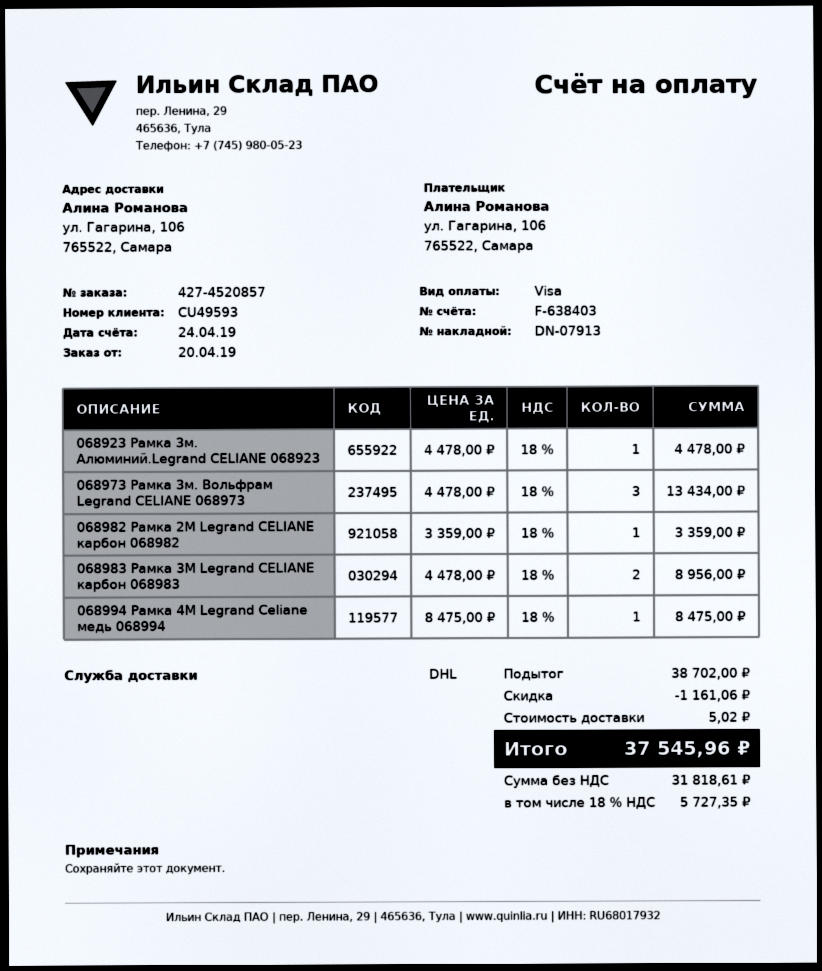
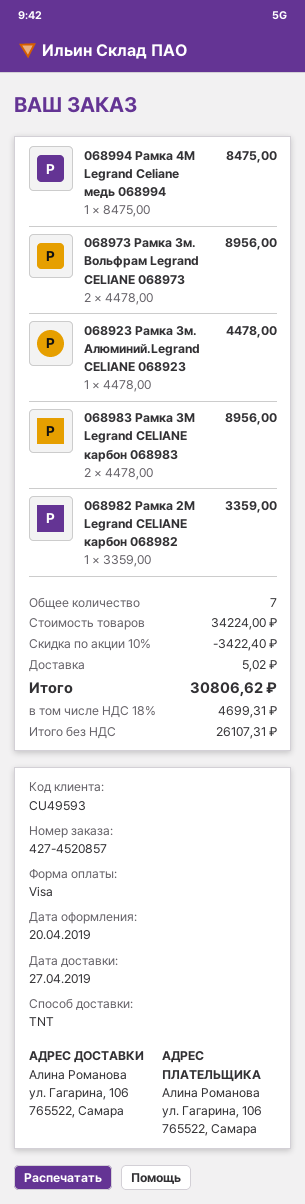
shipping method: DHL -> TNT
068973 Рамка 3м. Вольфрам Legrand CELIANE 068973: 3 x 4478.00 = 13434.00 -> 2 x 4478.00 = 8956.00
subtotal: 38702.00 -> 34224.00
discount: 1161.06 -> 3422.40
net: 31818.61 -> 26107.31
tax: 18% = 5727.35 -> 18% = 4699.31
total: 37545.96 -> 30806.62

